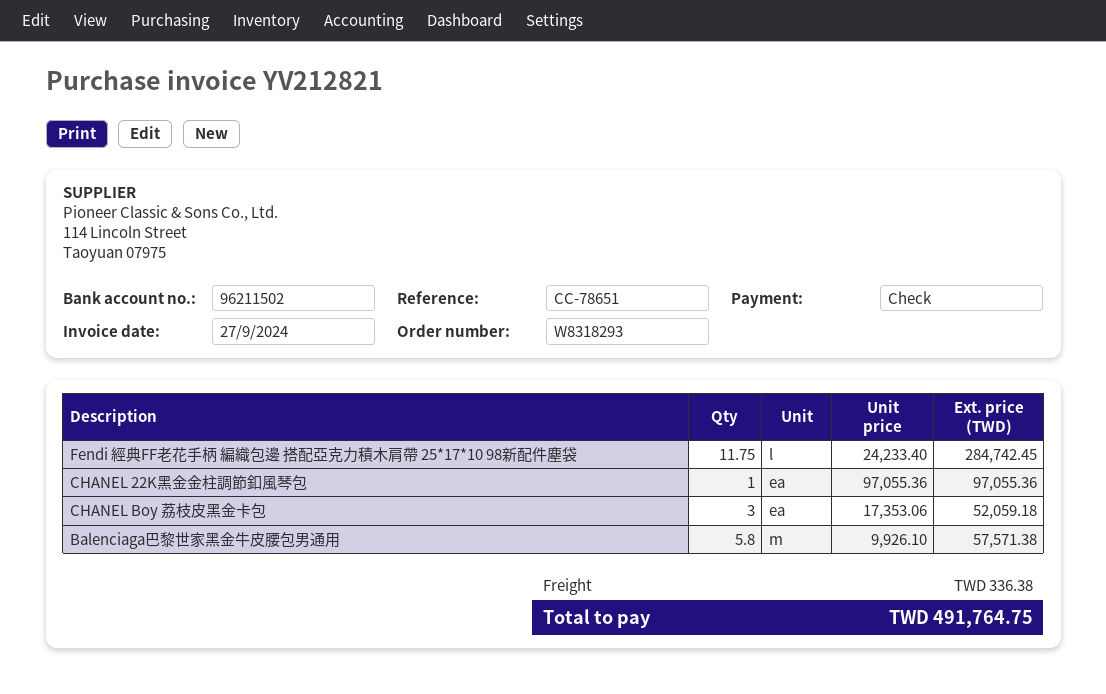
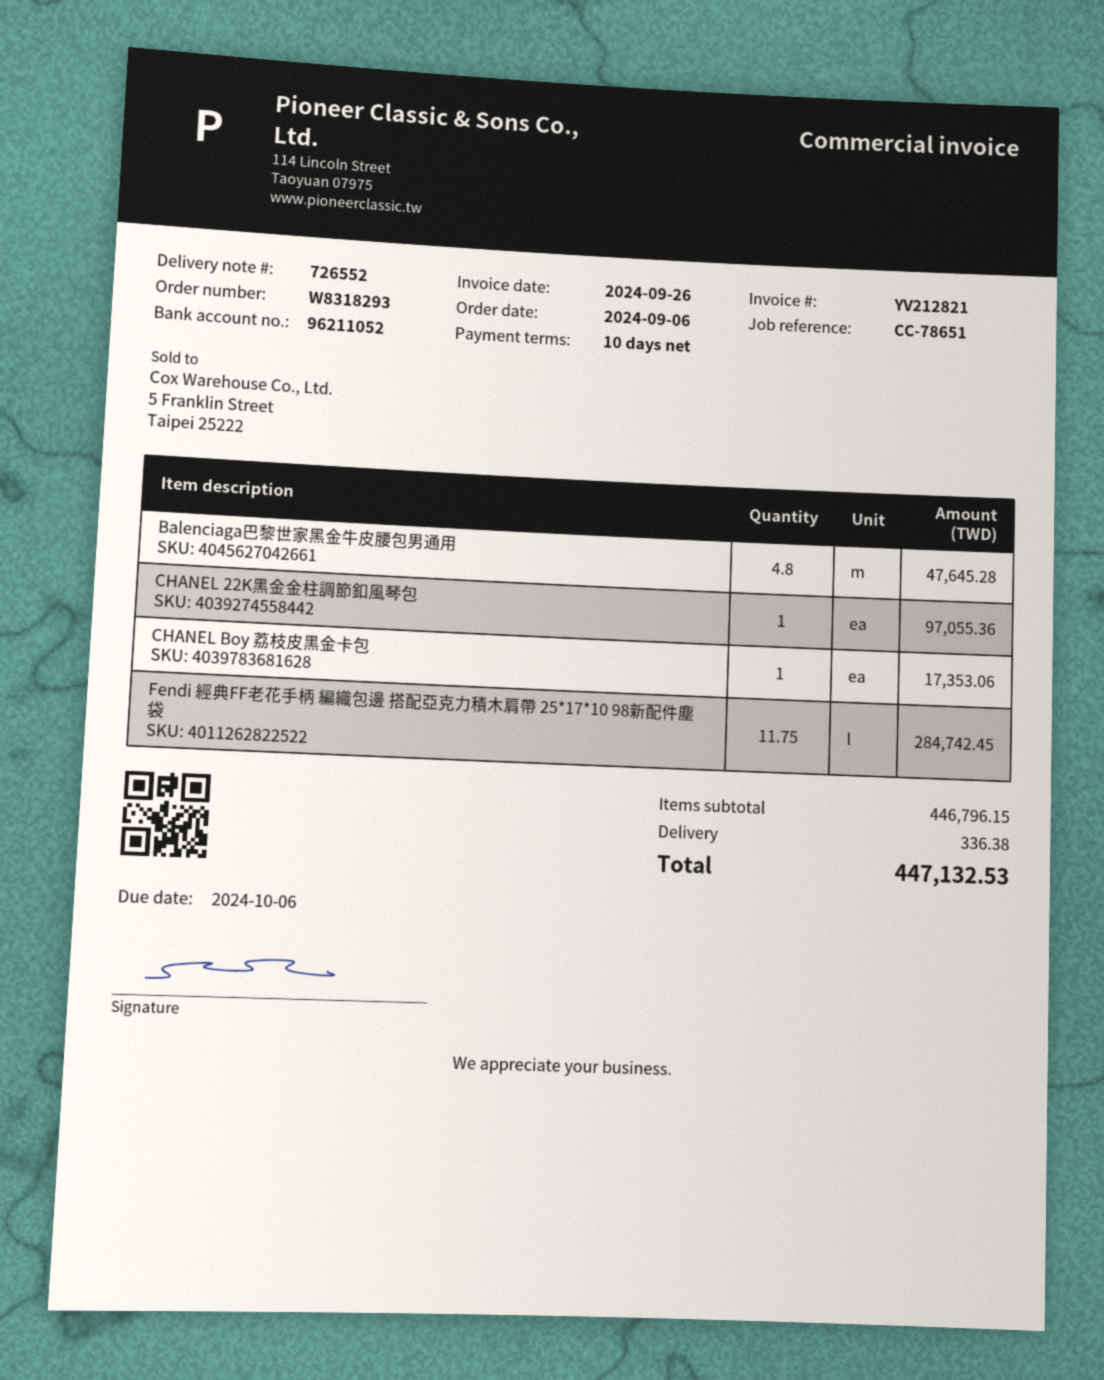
invoice date: 2024-09-27 -> 2024-09-26
bank account: 96211502 -> 96211052
CHANEL Boy 荔枝皮黑金卡包: 3 for 52059.18 -> 1 for 17353.06
Balenciaga巴黎世家黑金牛皮腰包男通用: 5.8 for 57571.38 -> 4.8 for 47645.28
total: 491764.75 -> 447132.53

